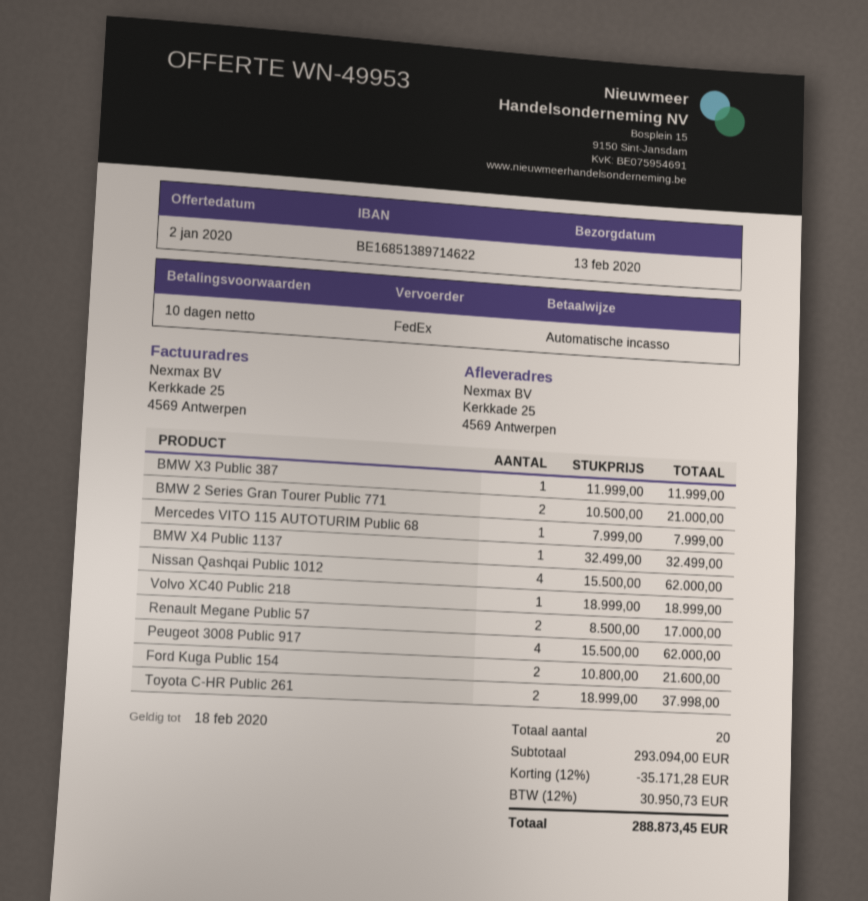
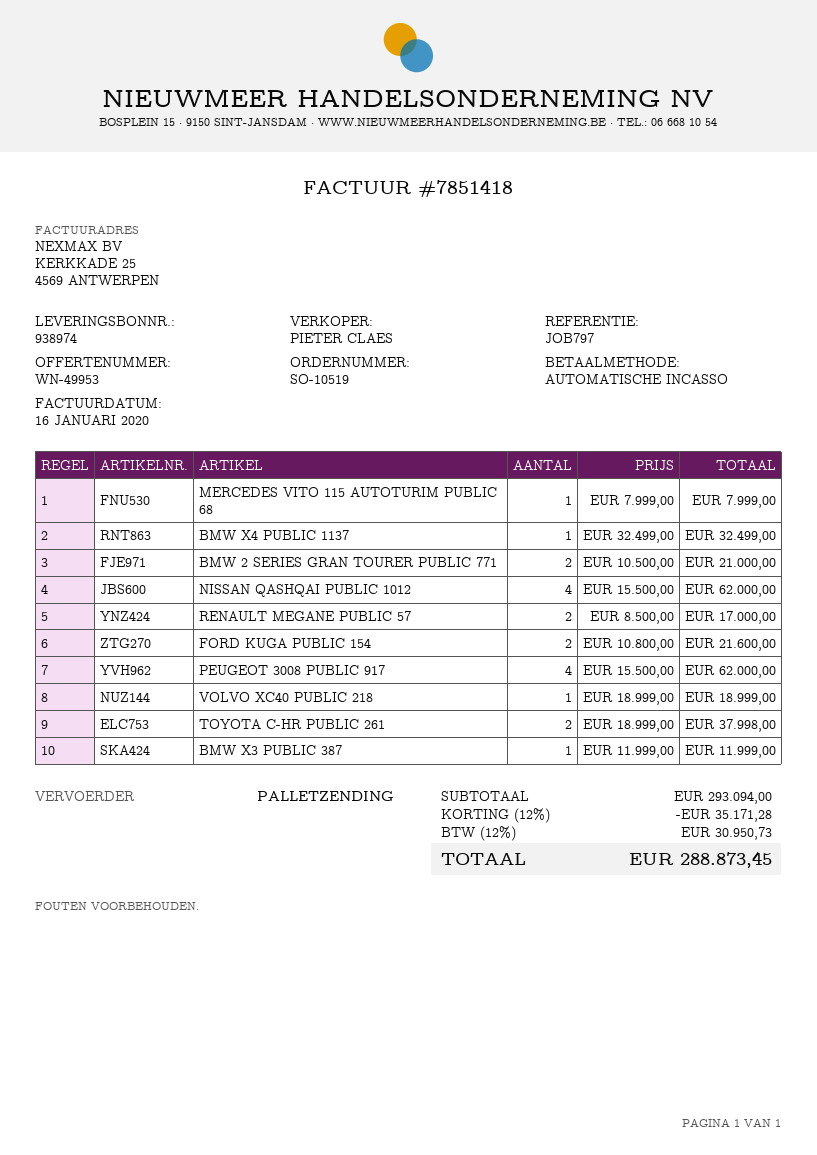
shipping method: FedEx -> pallet freight

